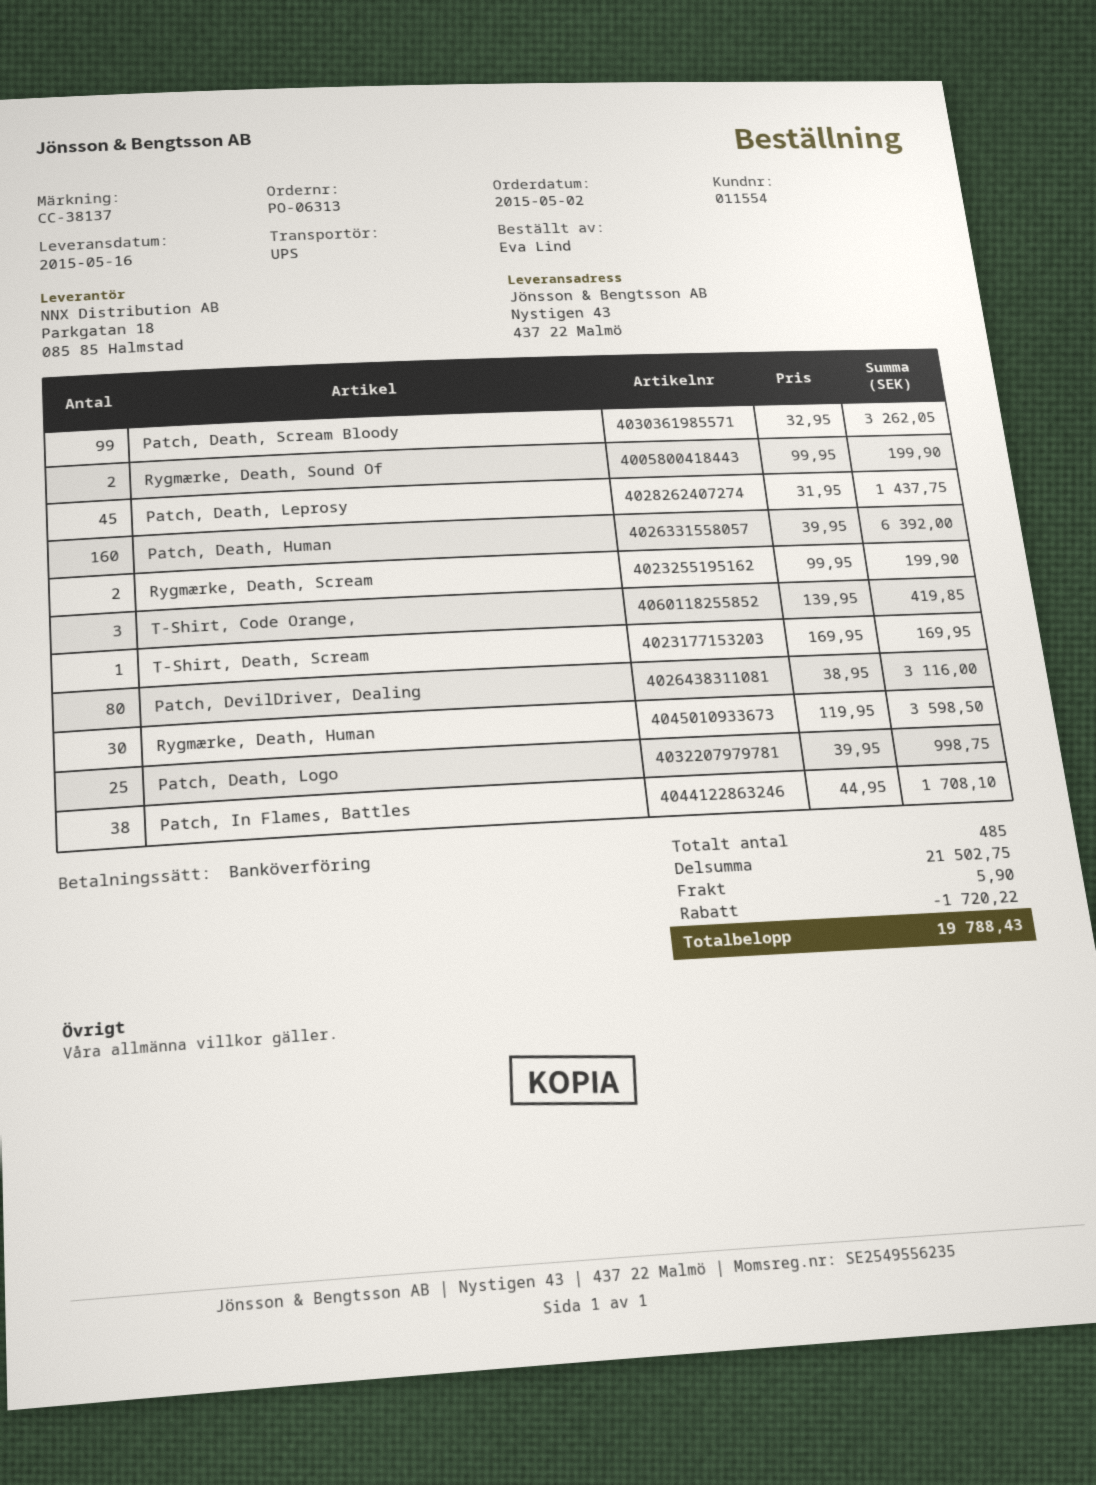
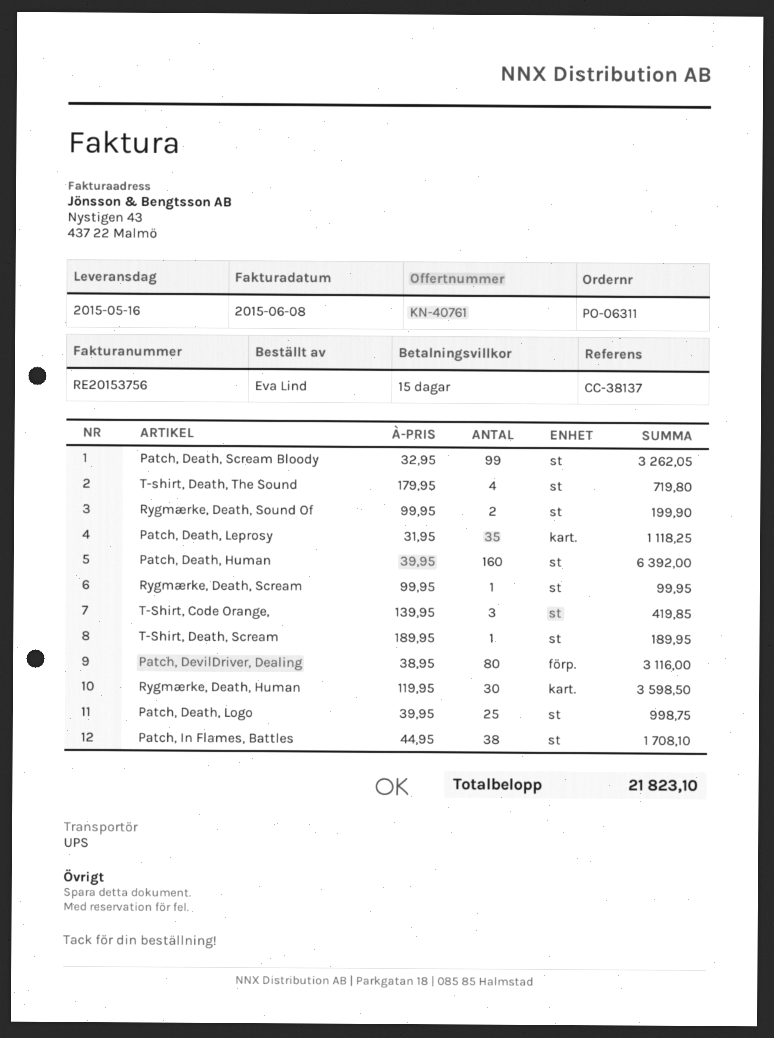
order number: PO-06313 -> PO-06311
Patch, Death, Leprosy: 45 x 31.95 = 1437.75 -> 35 x 31.95 = 1118.25
Rygmærke, Death, Scream: 2 x 99.95 = 199.90 -> 1 x 99.95 = 99.95
T-Shirt, Death, Scream: 1 x 169.95 = 169.95 -> 1 x 189.95 = 189.95
T-shirt, Death, The Sound: none -> 4 x 179.95 = 719.80
discount: 1720.22 -> none
shipping: 5.90 -> none
total: 19788.43 -> 21823.10

